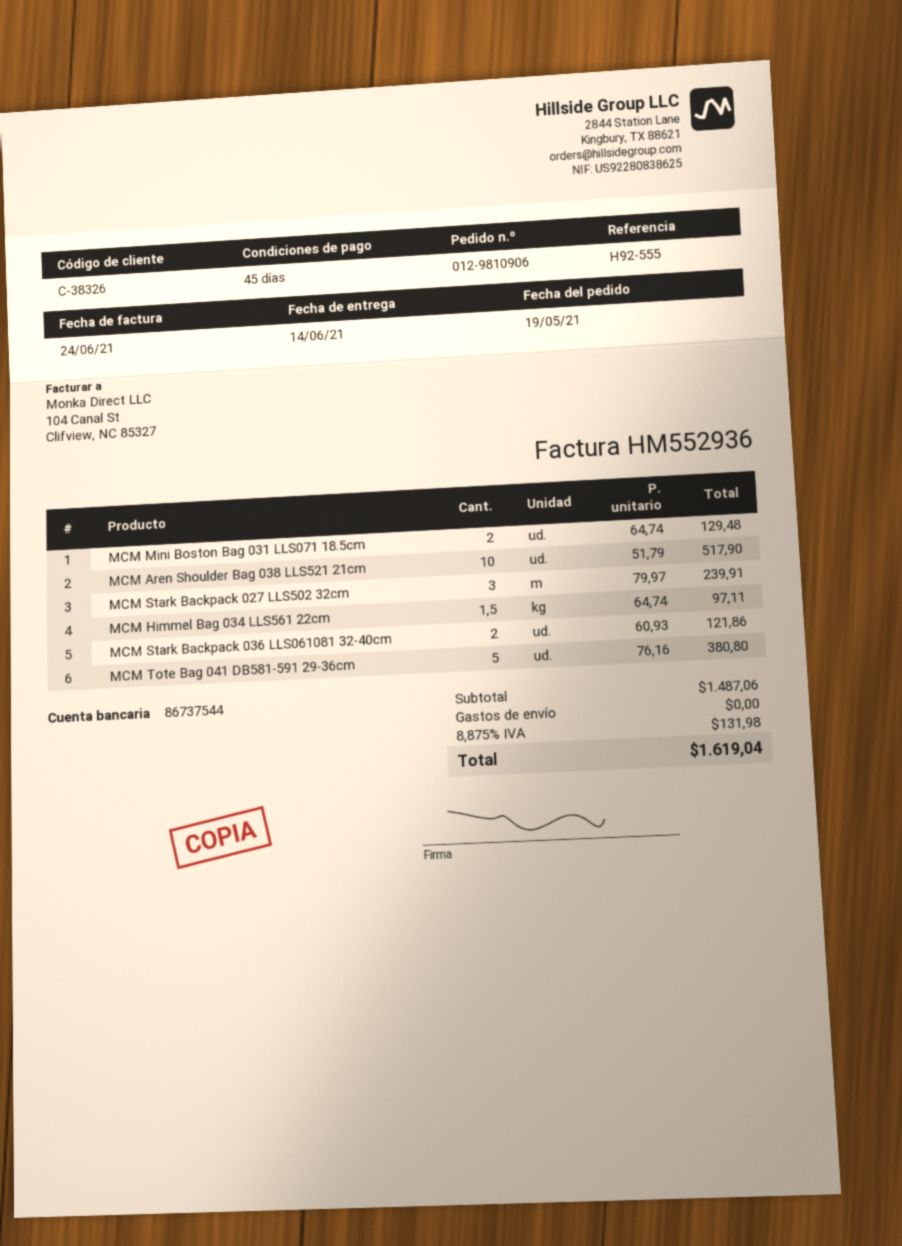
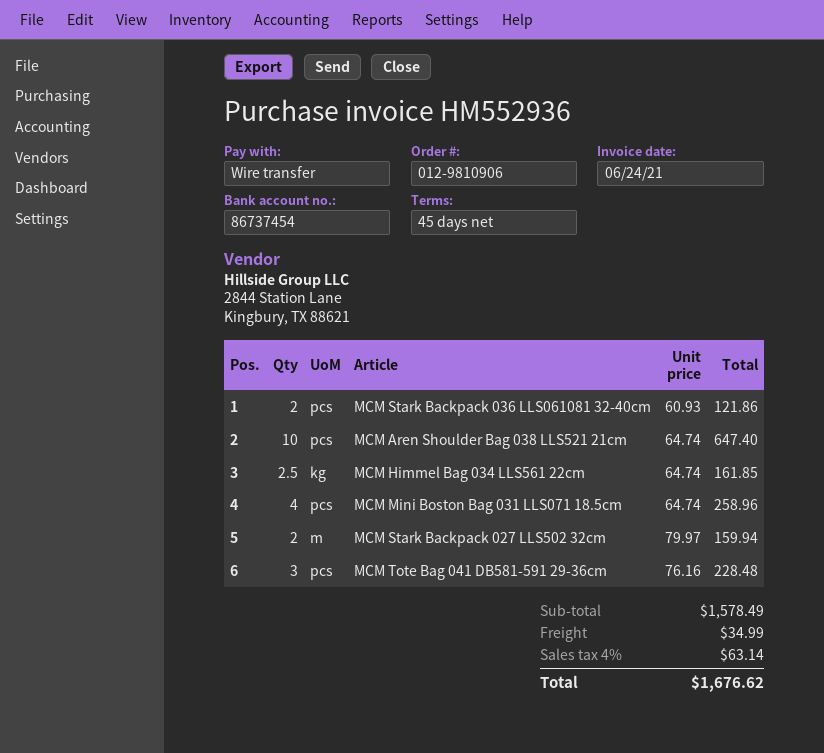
bank account: 86737544 -> 86737454
MCM Mini Boston Bag 031 LLS071 18.5cm: 2 x 64.74 = 129.48 -> 4 x 64.74 = 258.96
MCM Aren Shoulder Bag 038 LLS521 21cm: 10 x 51.79 = 517.90 -> 10 x 64.74 = 647.40
MCM Stark Backpack 027 LLS502 32cm: 3 x 79.97 = 239.91 -> 2 x 79.97 = 159.94
MCM Himmel Bag 034 LLS561 22cm: 1.5 x 64.74 = 97.11 -> 2.5 x 64.74 = 161.85
MCM Tote Bag 041 DB581-591 29-36cm: 5 x 76.16 = 380.80 -> 3 x 76.16 = 228.48
subtotal: 1487.06 -> 1578.49
shipping: 0.00 -> 34.99
tax: 8.875% = 131.98 -> 4% = 63.14
total: 1619.04 -> 1676.62

